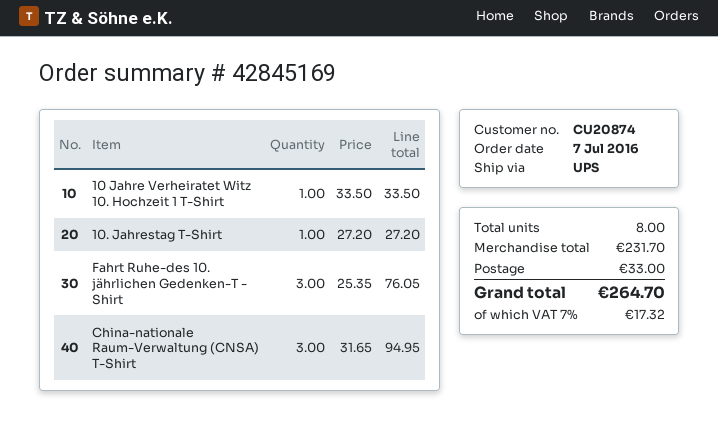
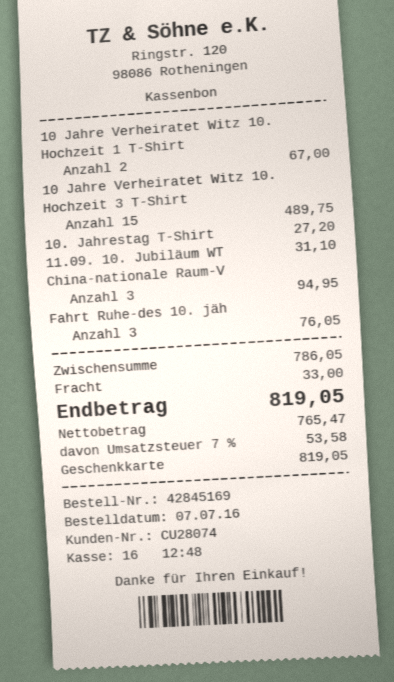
customer number: CU20874 -> CU28074
10 Jahre Verheiratet Witz 10. Hochzeit 1 T-Shirt: 1 for 33.50 -> 2 for 67.00
10 Jahre Verheiratet Witz 10. Hochzeit 3 T-Shirt: none -> 15 for 489.75
11.09. 10. Jubiläum WT: none -> 1 for 31.10
subtotal: 231.70 -> 786.05
tax: 7% = 17.32 -> 7% = 53.58
total: 264.70 -> 819.05

